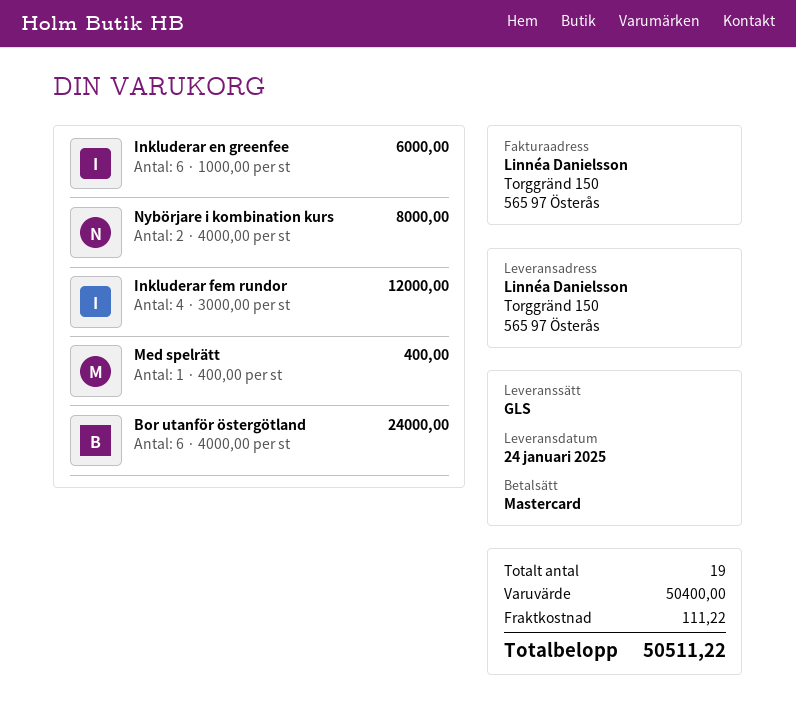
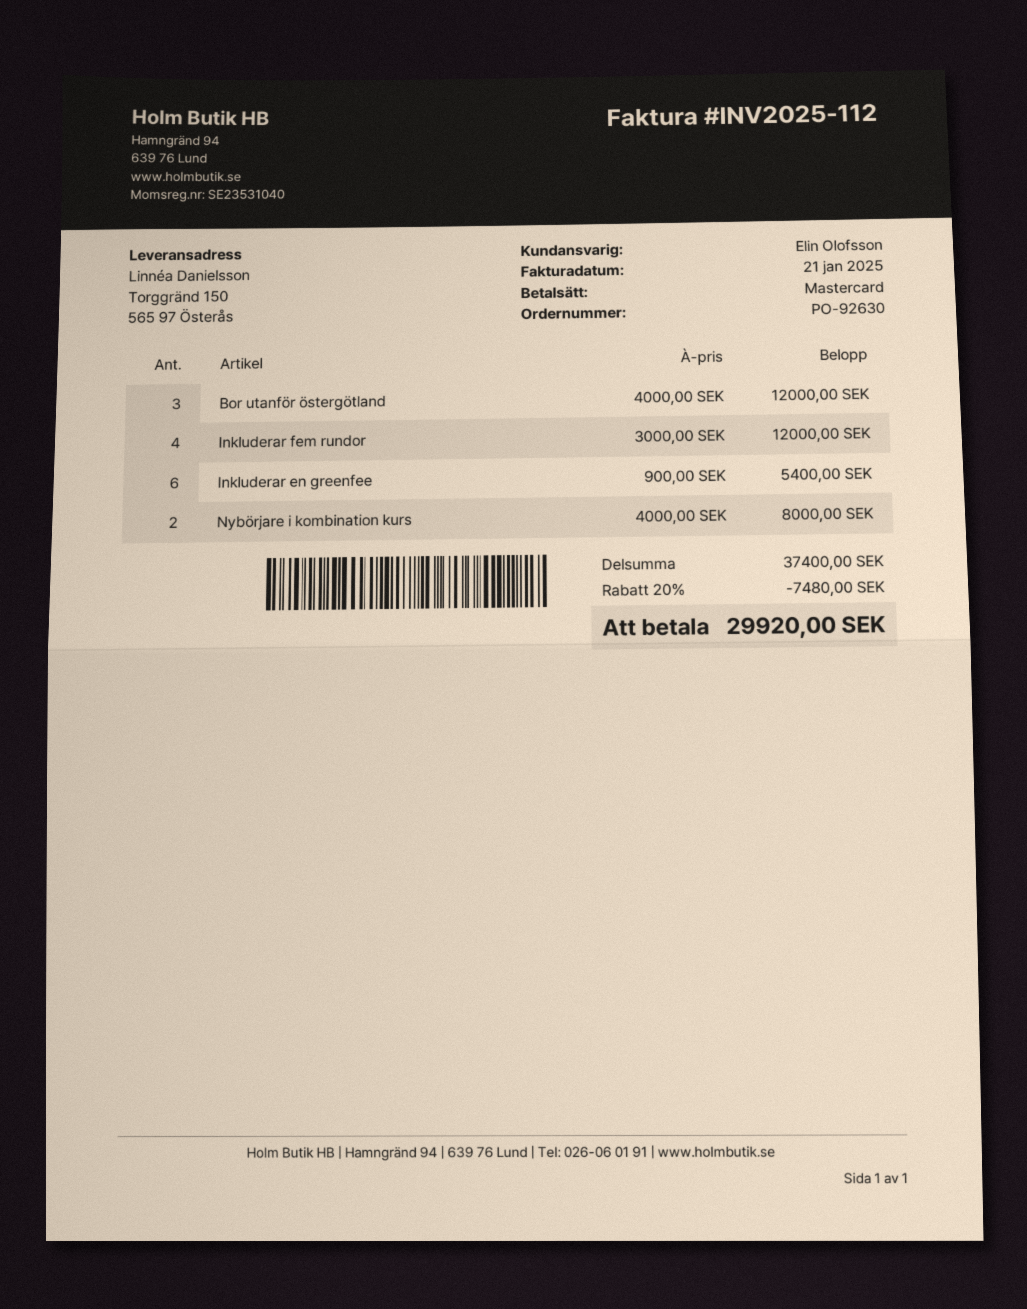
Inkluderar en greenfee: 6 x 1000.00 = 6000.00 -> 6 x 900.00 = 5400.00
Med spelrätt: 1 x 400.00 = 400.00 -> none
Bor utanför östergötland: 6 x 4000.00 = 24000.00 -> 3 x 4000.00 = 12000.00
subtotal: 50400.00 -> 37400.00
discount: none -> 20% = 7480.00
shipping: 111.22 -> none
total: 50511.22 -> 29920.00

